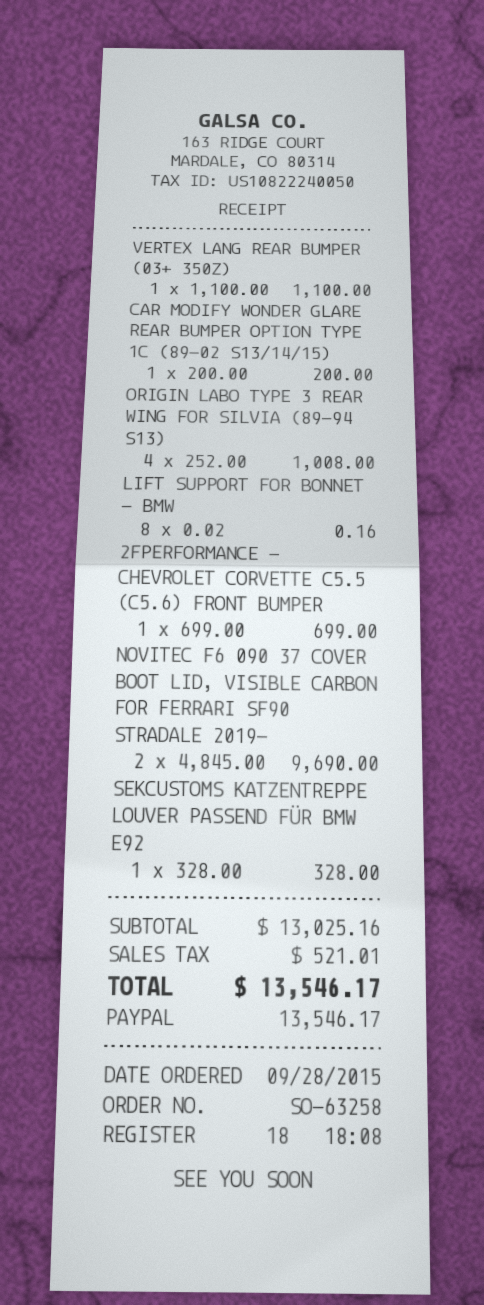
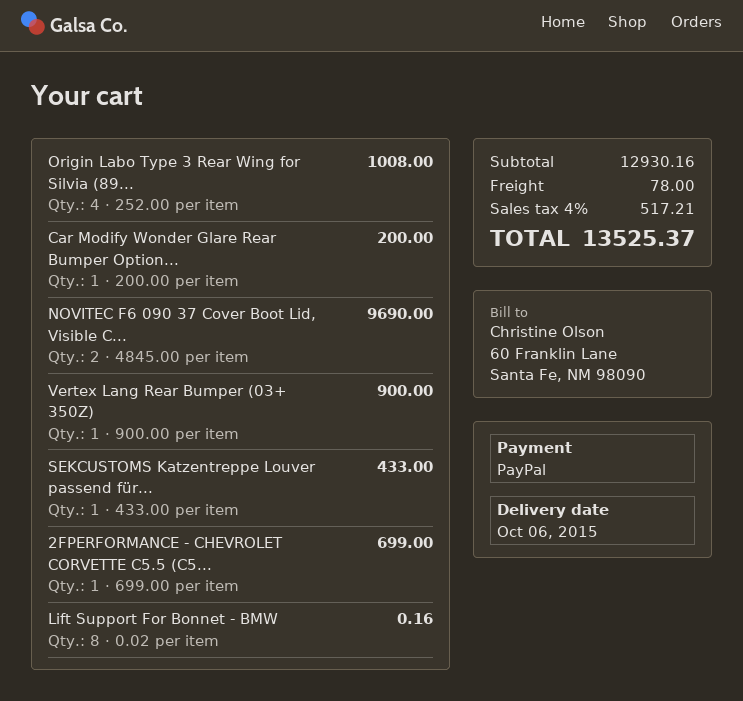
VERTEX LANG REAR BUMPER (03+ 350Z): 1 x 1100.00 = 1100.00 -> 1 x 900.00 = 900.00
SEKCUSTOMS KATZENTREPPE LOUVER PASSEND FÜR BMW E92: 1 x 328.00 = 328.00 -> 1 x 433.00 = 433.00
subtotal: 13025.16 -> 12930.16
shipping: none -> 78.00
tax: 521.01 -> 517.21
total: 13546.17 -> 13525.37

